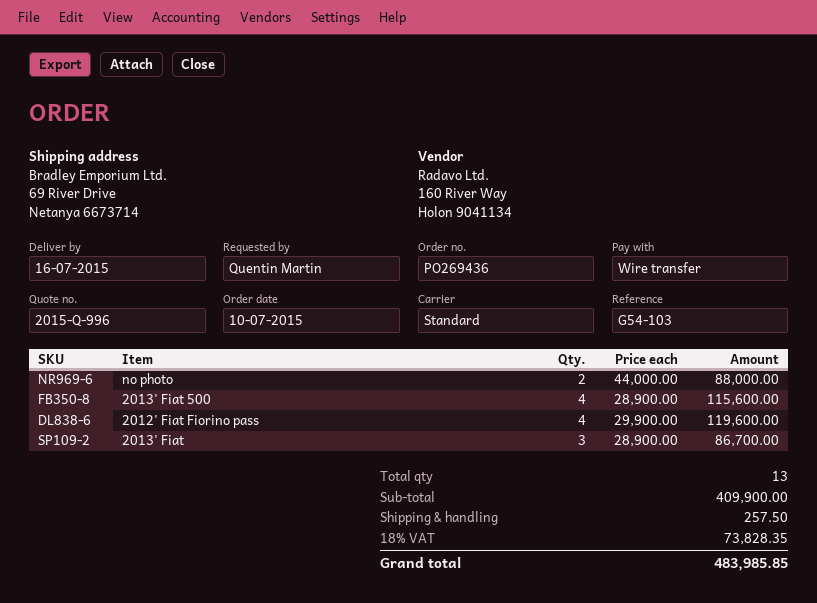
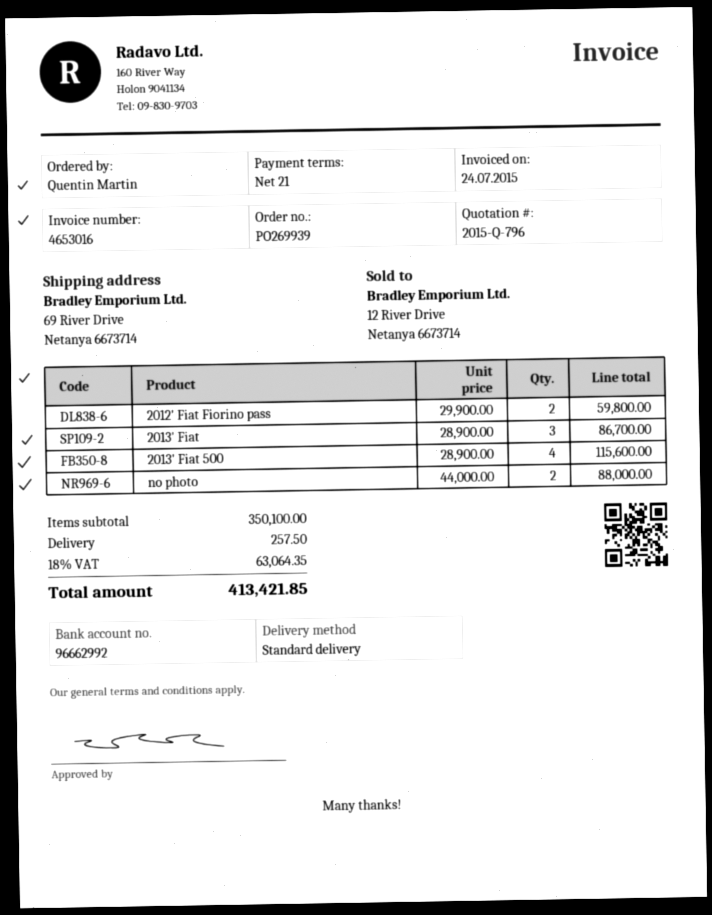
quote number: 2015-Q-996 -> 2015-Q-796
order number: PO269436 -> PO269939
2012' Fiat Fiorino pass: 4 x 29900.00 = 119600.00 -> 2 x 29900.00 = 59800.00
subtotal: 409900.00 -> 350100.00
tax: 18% = 73828.35 -> 18% = 63064.35
total: 483985.85 -> 413421.85

